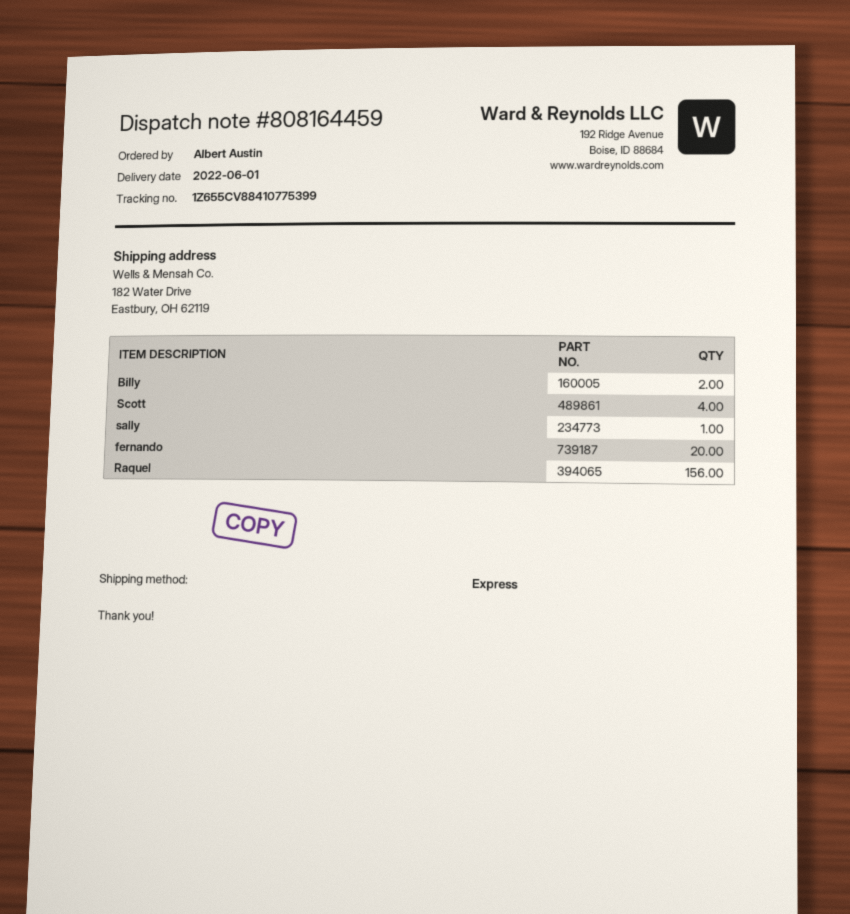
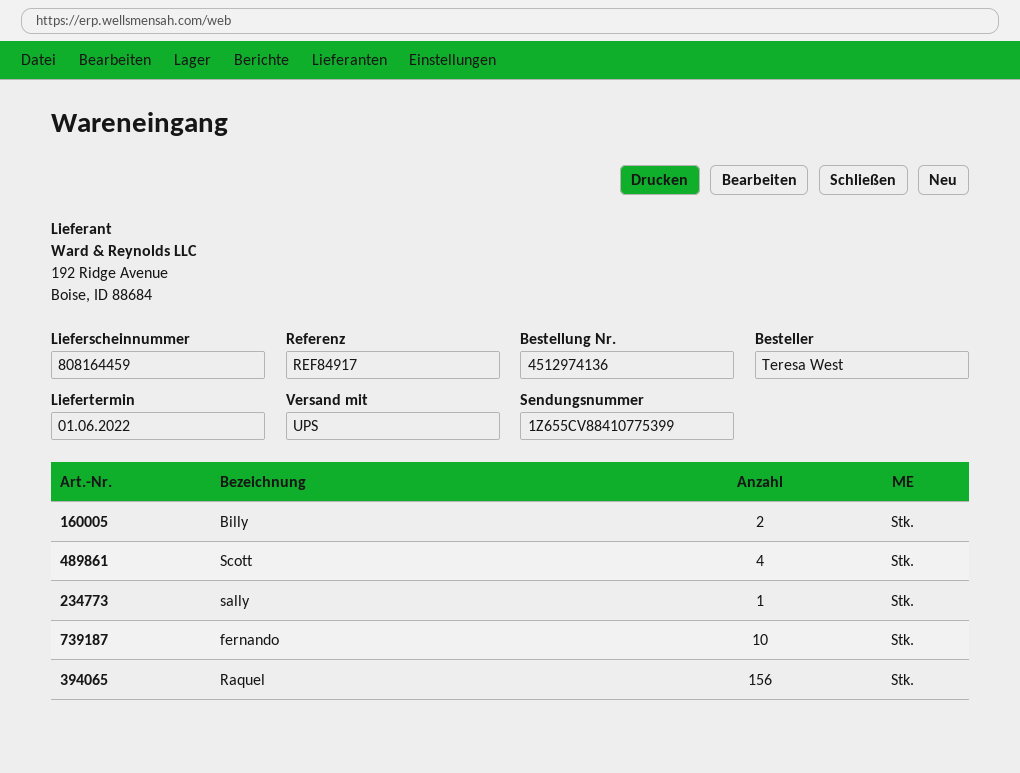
ordered by: Albert Austin -> Teresa West
shipping method: express -> UPS
fernando: 20 -> 10

